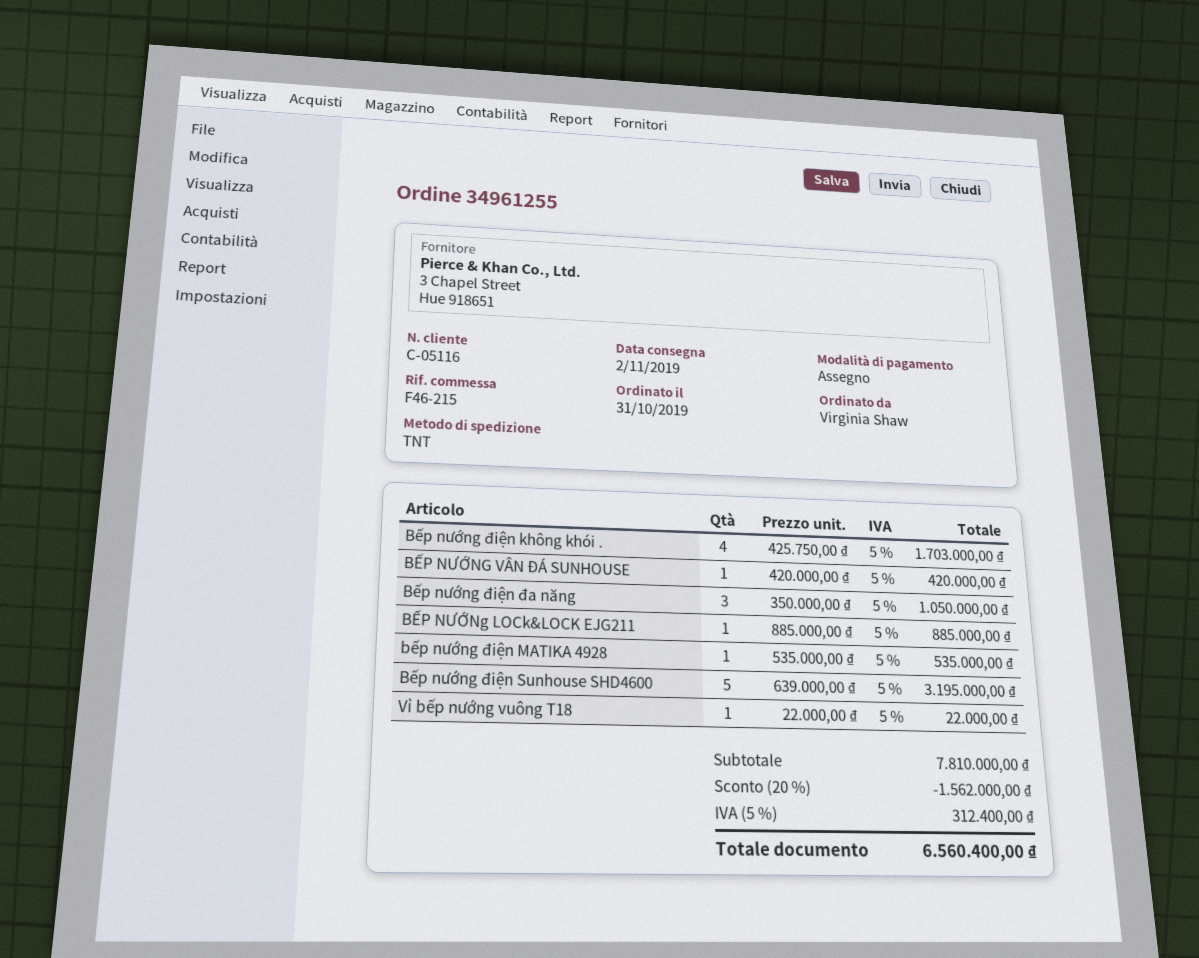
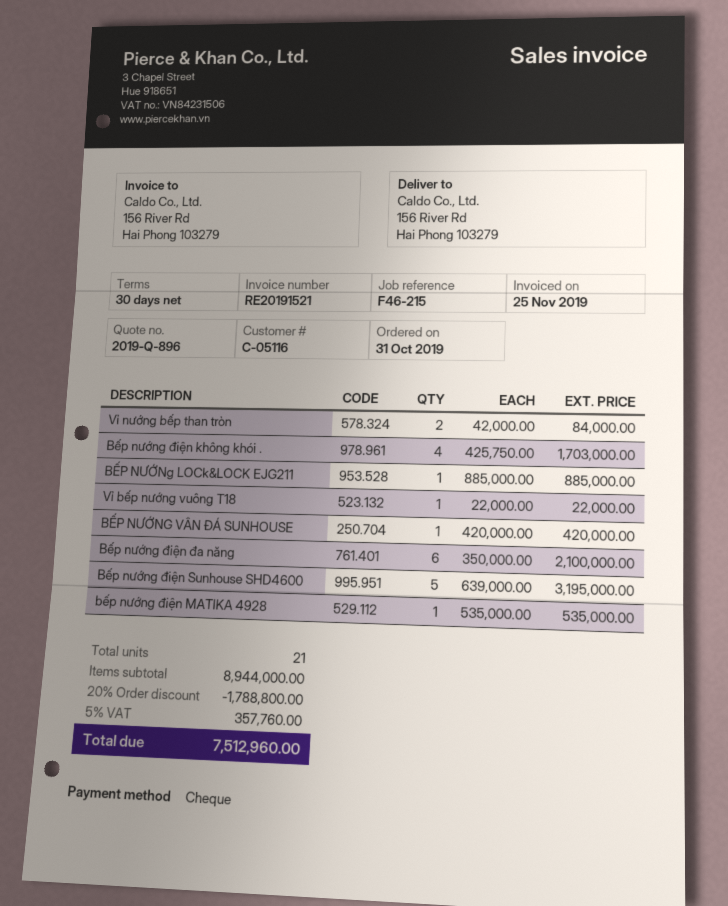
Bếp nướng điện đa năng: 3 x 350000.00 = 1050000.00 -> 6 x 350000.00 = 2100000.00
Vỉ nướng bếp than tròn: none -> 2 x 42000.00 = 84000.00
subtotal: 7810000.00 -> 8944000.00
discount: 20% = 1562000.00 -> 20% = 1788800.00
tax: 5% = 312400.00 -> 5% = 357760.00
total: 6560400.00 -> 7512960.00

